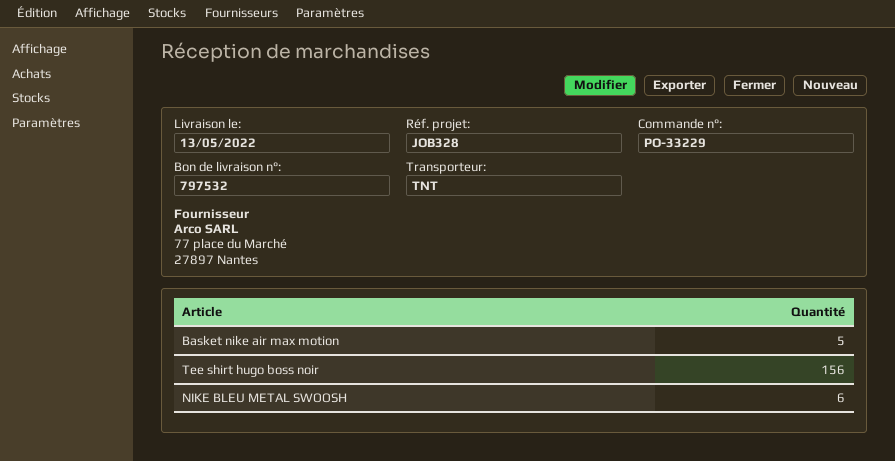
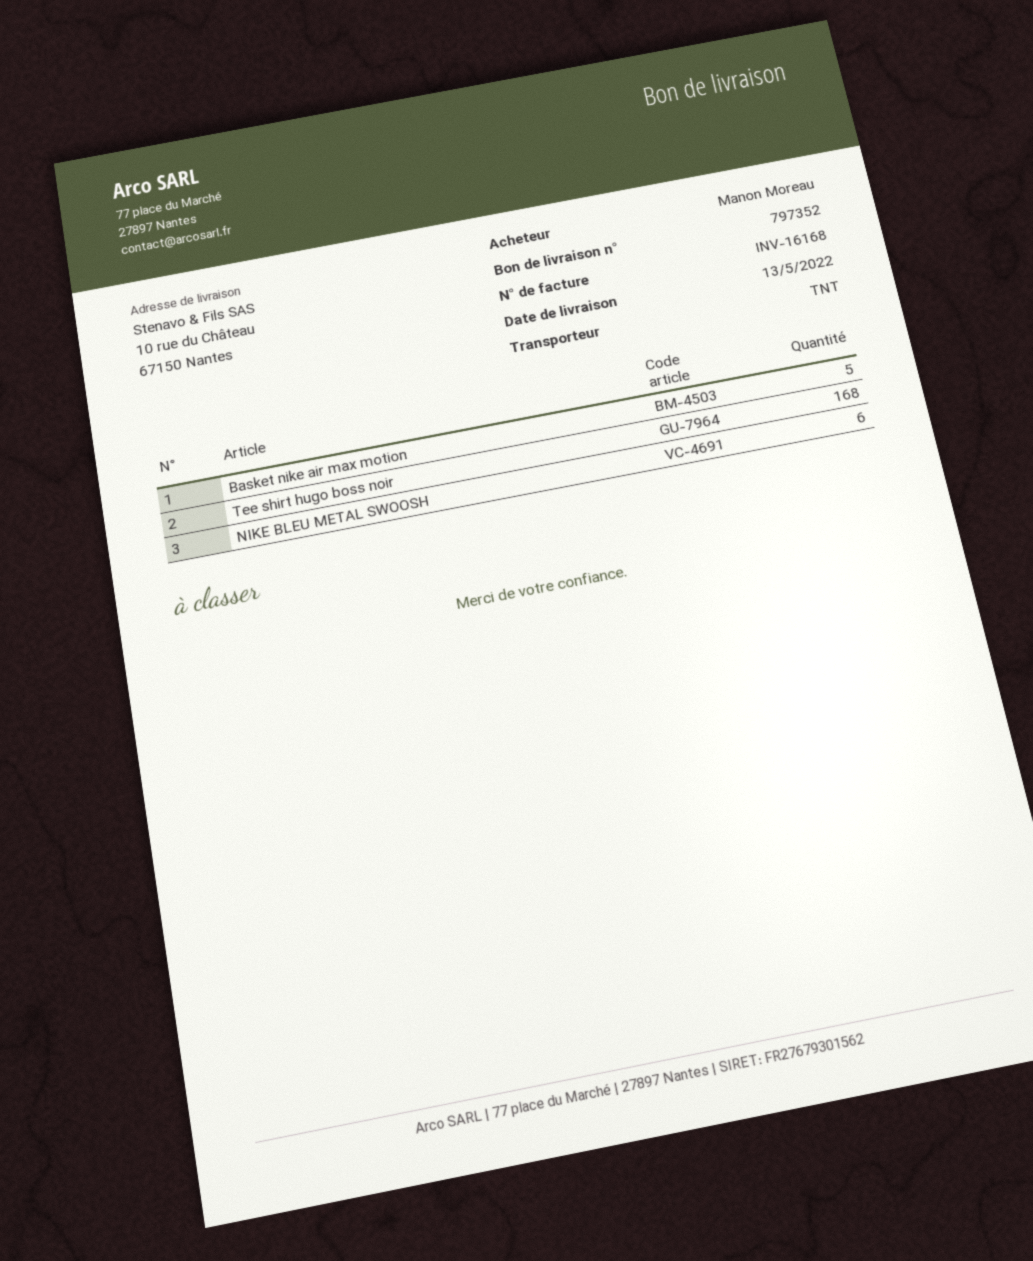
delivery note number: 797532 -> 797352
Tee shirt hugo boss noir: 156 -> 168

